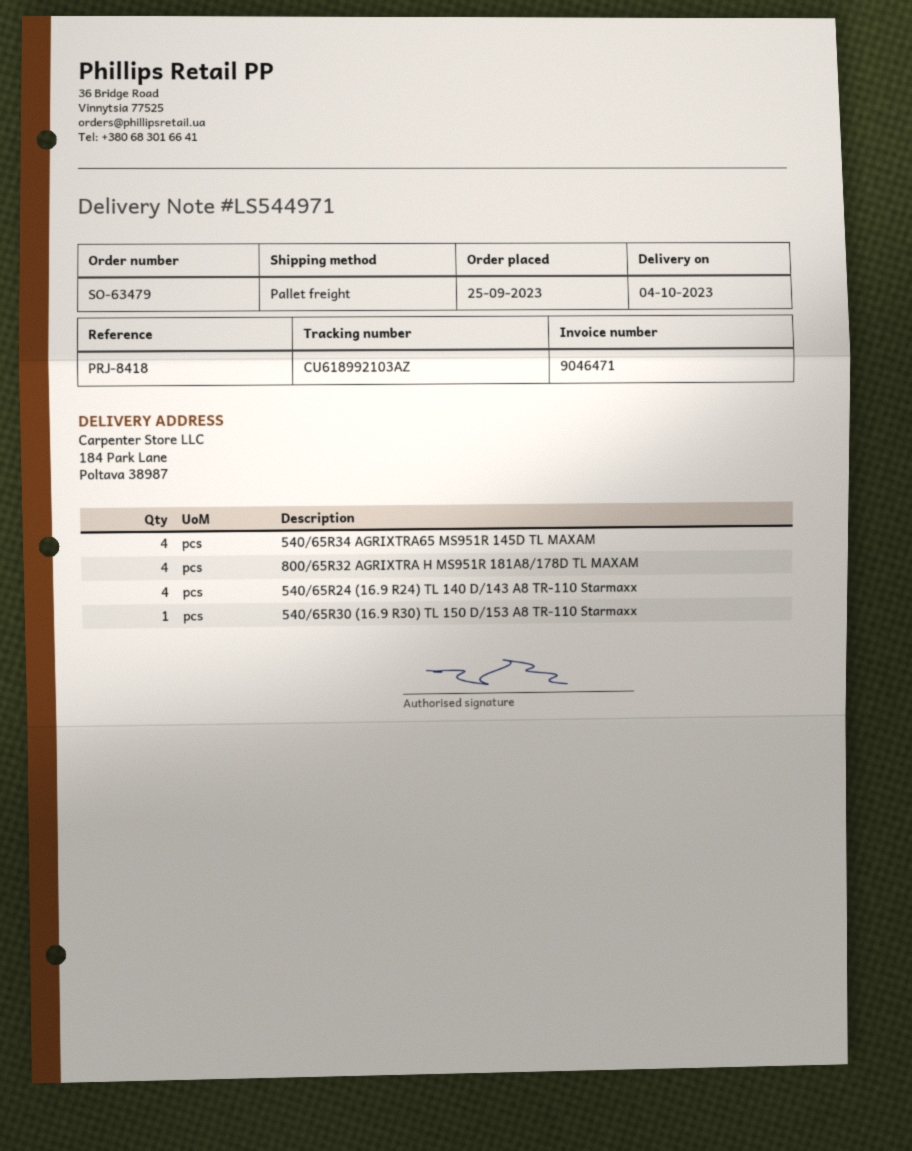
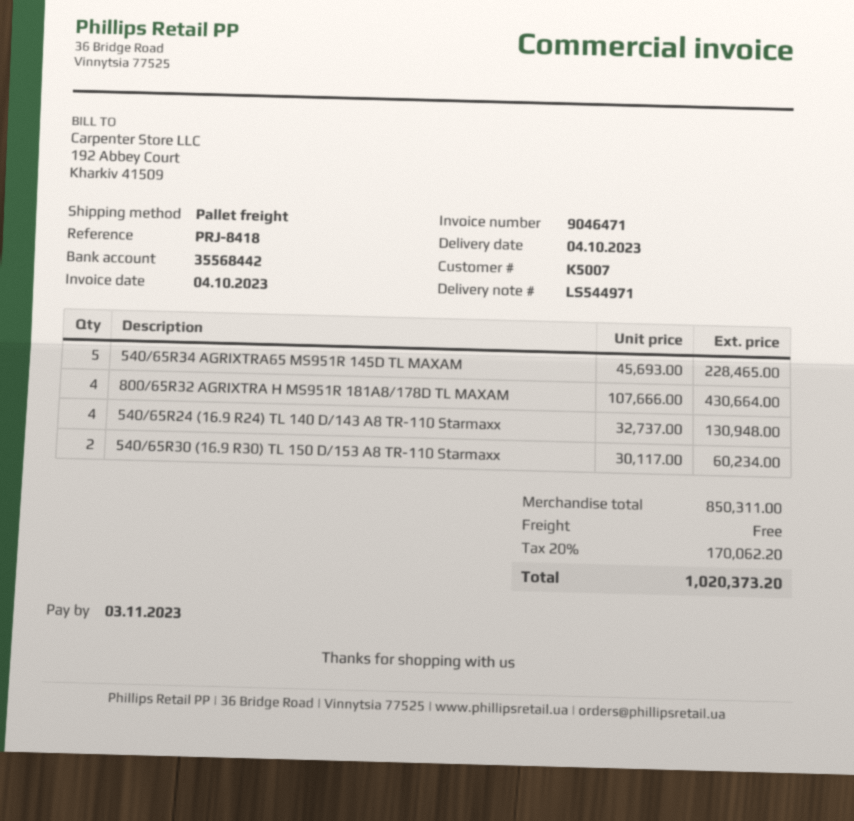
540/65R34 AGRIXTRA65 MS951R 145D TL MAXAM: 4 -> 5
540/65R30 (16.9 R30) TL 150 D/153 A8 TR-110 Starmaxx: 1 -> 2

